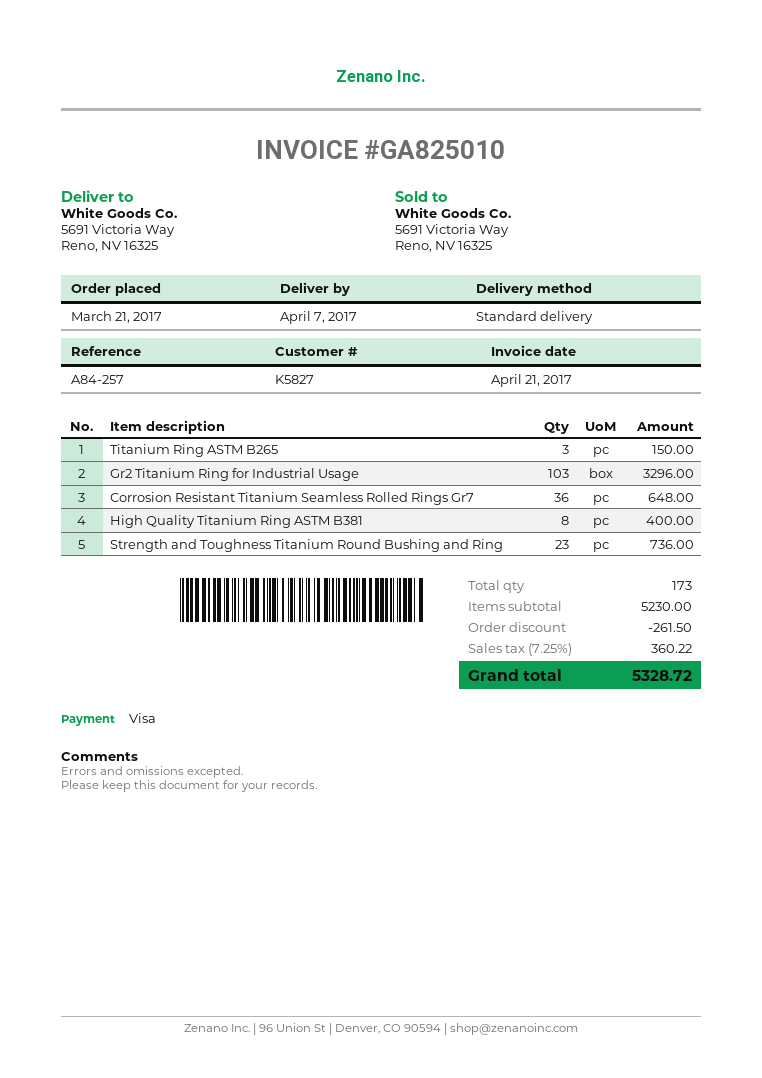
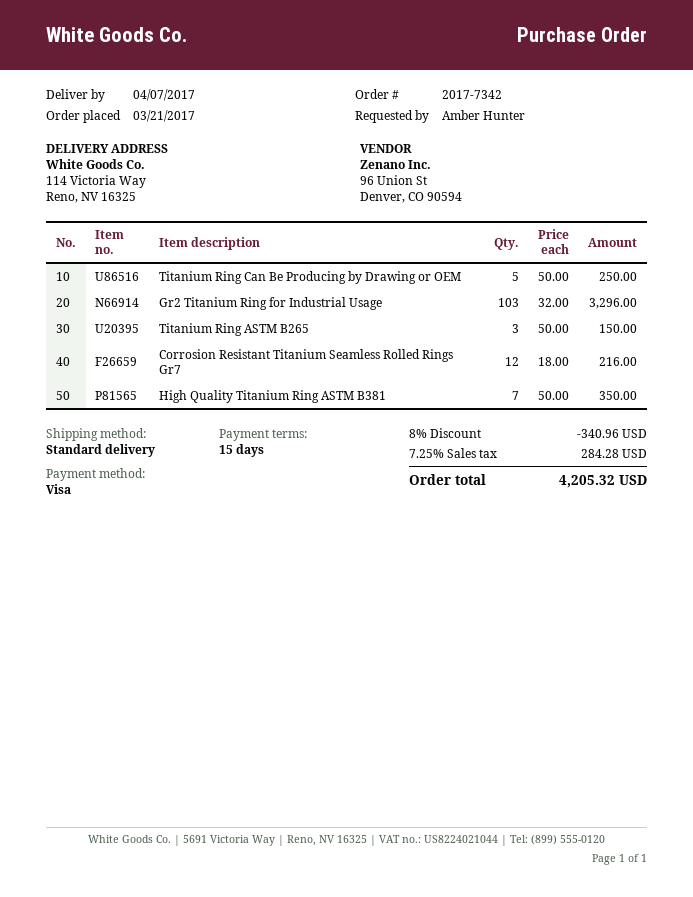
ship to: 5691 Victoria Way, Reno, NV 16325 -> 114 Victoria Way, Reno, NV 16325
Corrosion Resistant Titanium Seamless Rolled Rings Gr7: 36 for 648.00 -> 12 for 216.00
High Quality Titanium Ring ASTM B381: 8 for 400.00 -> 7 for 350.00
Strength and Toughness Titanium Round Bushing and Ring: 23 for 736.00 -> none
Titanium Ring Can Be Producing by Drawing or OEM: none -> 5 for 250.00
discount: 261.50 -> 340.96
tax: 7.25% = 360.22 -> 7.25% = 284.28
total: 5328.72 -> 4205.32

